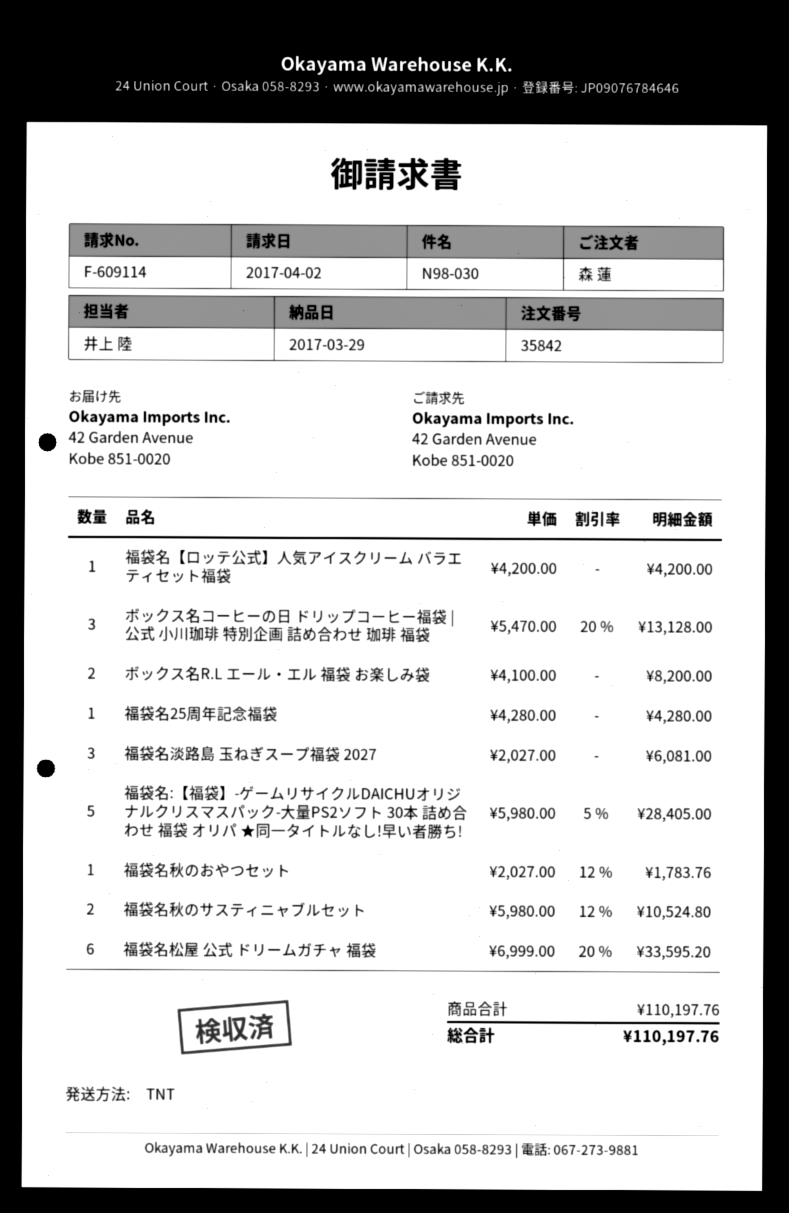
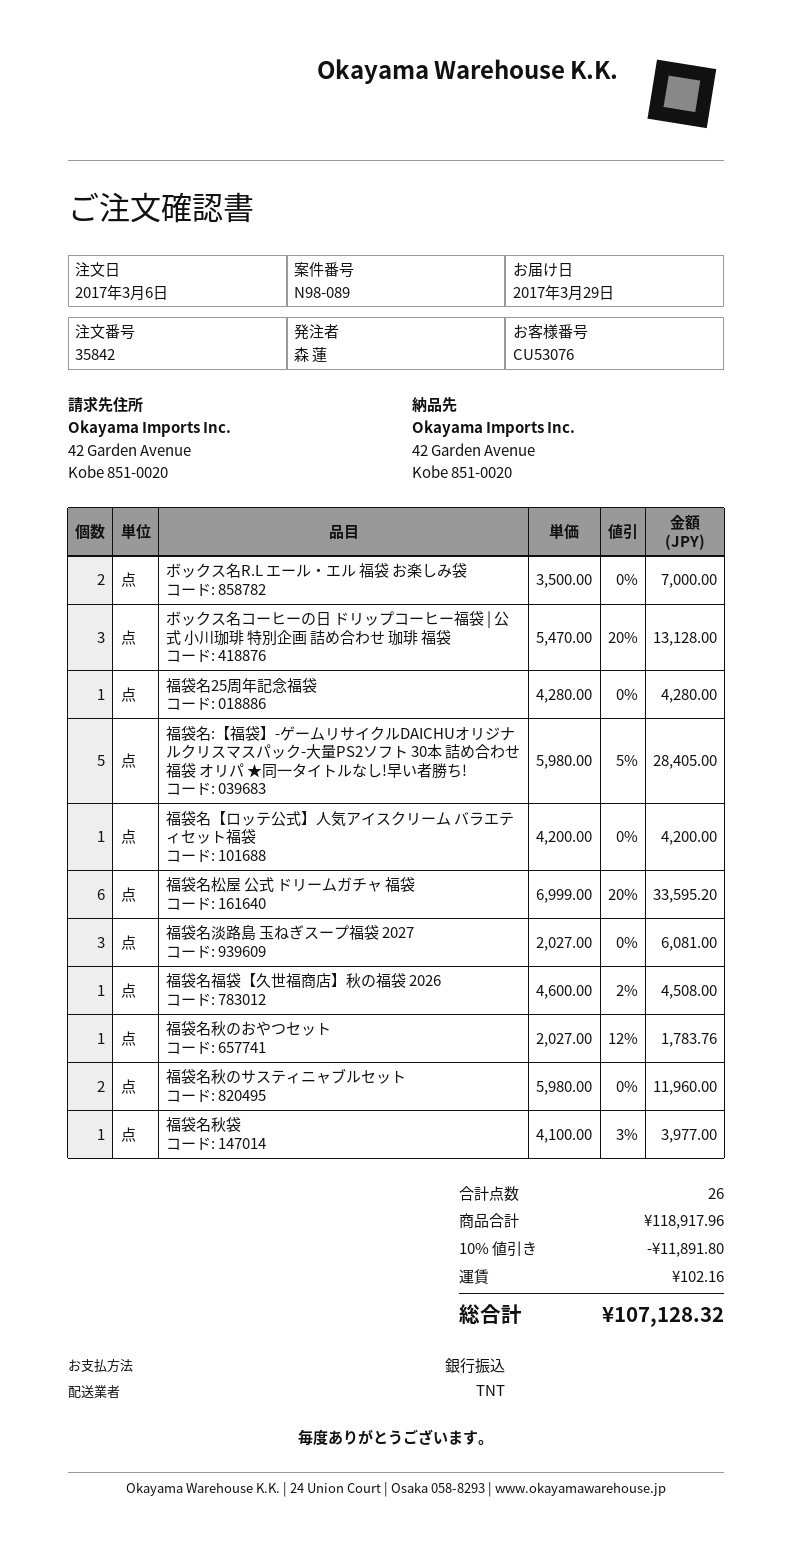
reference: N98-030 -> N98-089
ボックス名R.L エール・エル 福袋 お楽しみ袋: 2 x 4100.00 = 8200.00 -> 2 x 3500.00 = 7000.00
福袋名秋のサスティニャブルセット: 2 x 5980.00 - 12% = 10524.80 -> 2 x 5980.00 = 11960.00
福袋名福袋【久世福商店】秋の福袋 2026: none -> 1 x 4600.00 - 2% = 4508.00
福袋名秋袋: none -> 1 x 4100.00 - 3% = 3977.00
subtotal: 110197.76 -> 118917.96
discount: none -> 10% = 11891.80
shipping: none -> 102.16
total: 110197.76 -> 107128.32

